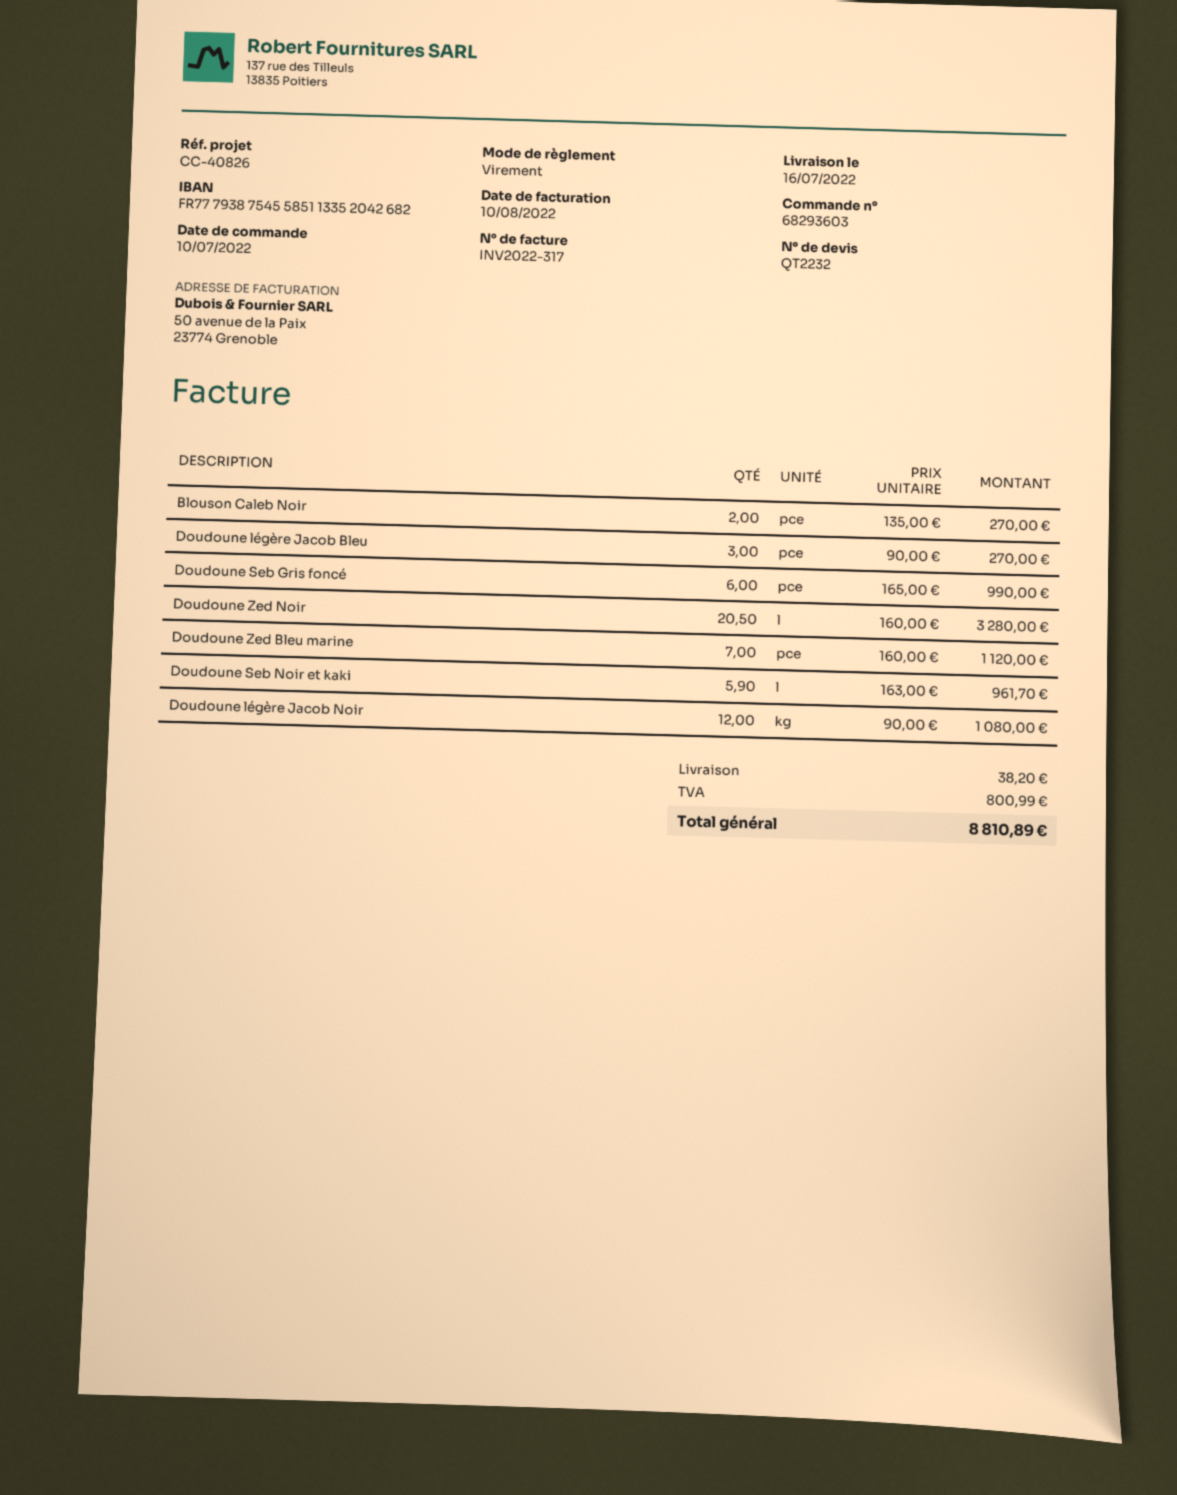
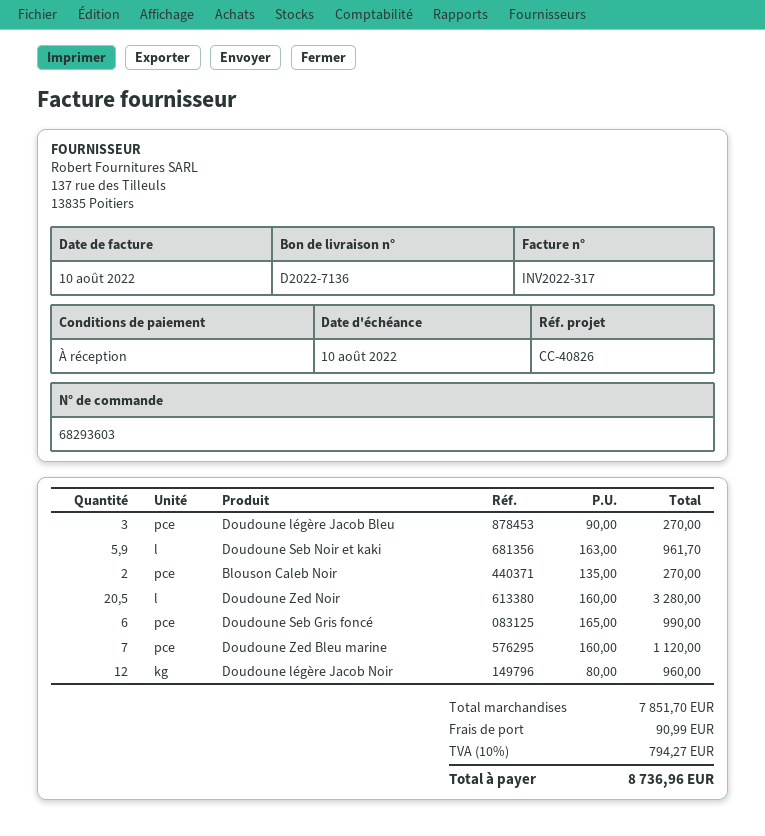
Doudoune légère Jacob Noir: 12 x 90.00 = 1080.00 -> 12 x 80.00 = 960.00
shipping: 38.20 -> 90.99
tax: 800.99 -> 794.27
total: 8810.89 -> 8736.96

